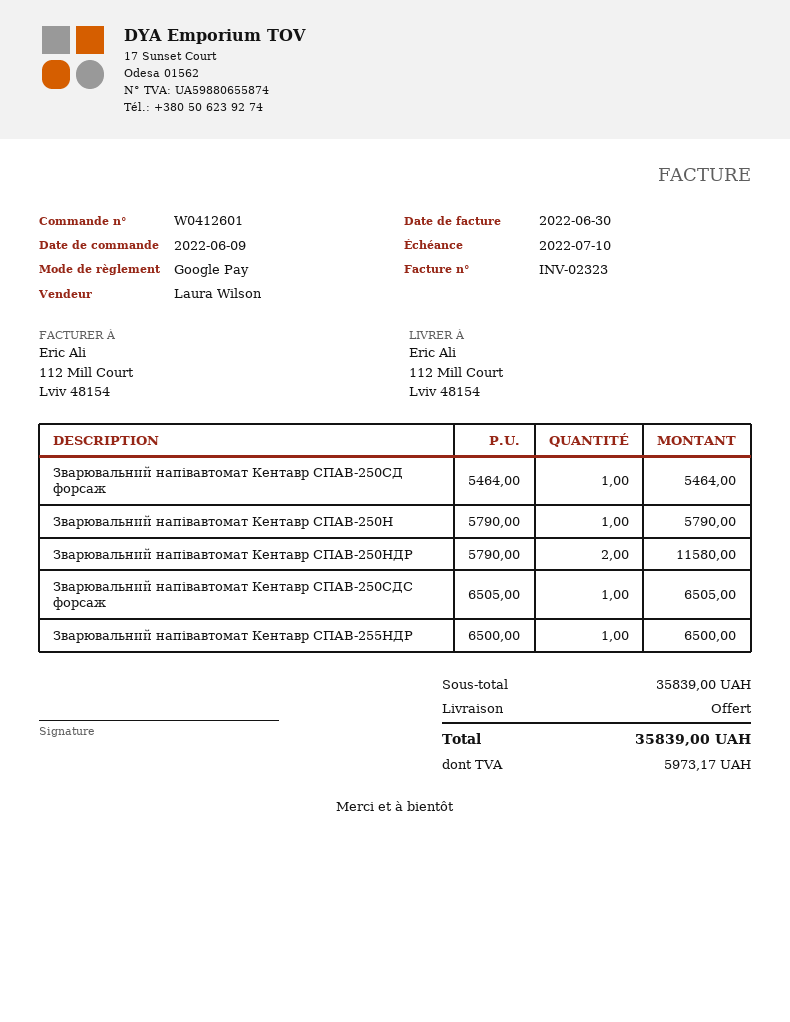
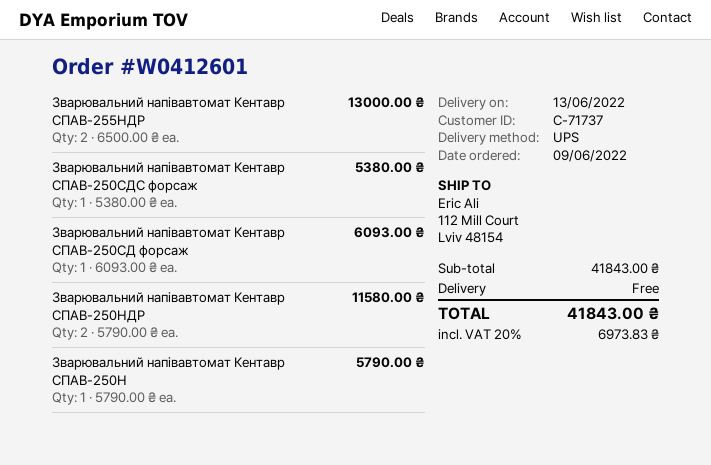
Зварювальний напівавтомат Кентавр СПАВ-250СД форсаж: 1 x 5464.00 = 5464.00 -> 1 x 6093.00 = 6093.00
Зварювальний напівавтомат Кентавр СПАВ-250СДС форсаж: 1 x 6505.00 = 6505.00 -> 1 x 5380.00 = 5380.00
Зварювальний напівавтомат Кентавр СПАВ-255НДР: 1 x 6500.00 = 6500.00 -> 2 x 6500.00 = 13000.00
subtotal: 35839.00 -> 41843.00
tax: 5973.17 -> 6973.83
total: 35839.00 -> 41843.00

